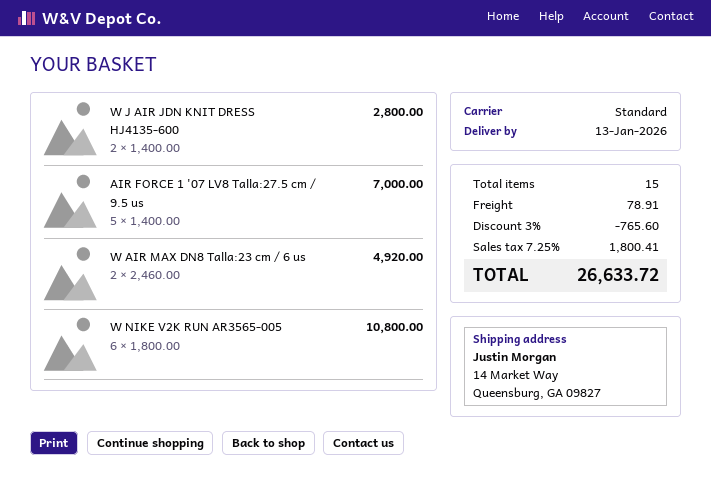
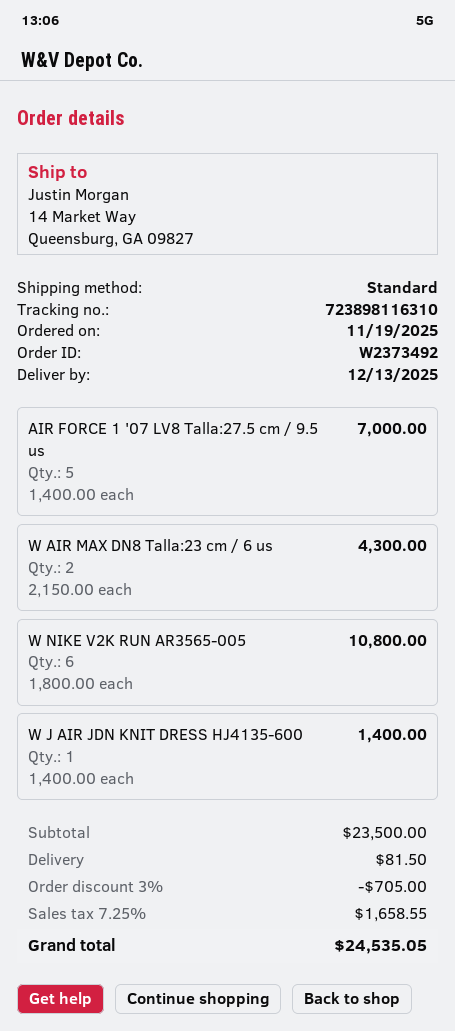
delivery date: 2026-01-13 -> 2025-12-13
W J AIR JDN KNIT DRESS HJ4135-600: 2 x 1400.00 = 2800.00 -> 1 x 1400.00 = 1400.00
W AIR MAX DN8 Talla:23 cm / 6 us: 2 x 2460.00 = 4920.00 -> 2 x 2150.00 = 4300.00
discount: 3% = 765.60 -> 3% = 705.00
shipping: 78.91 -> 81.50
tax: 7.25% = 1800.41 -> 7.25% = 1658.55
total: 26633.72 -> 24535.05

